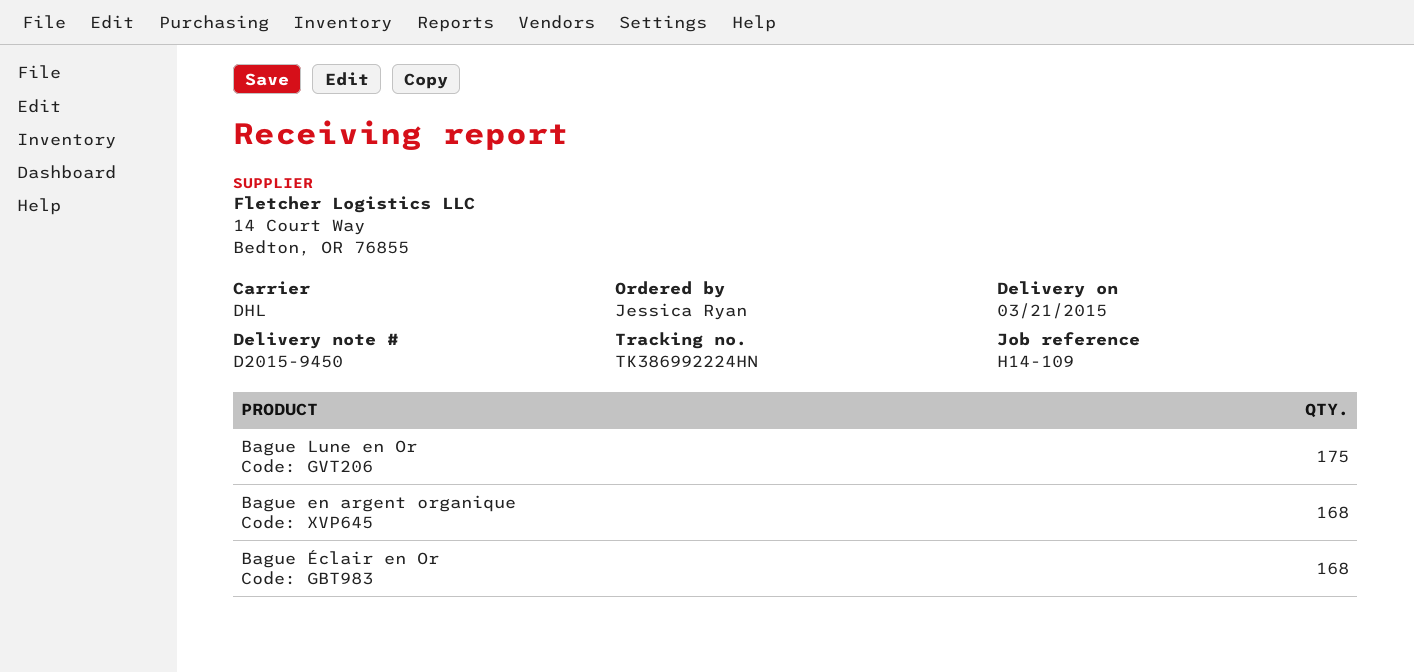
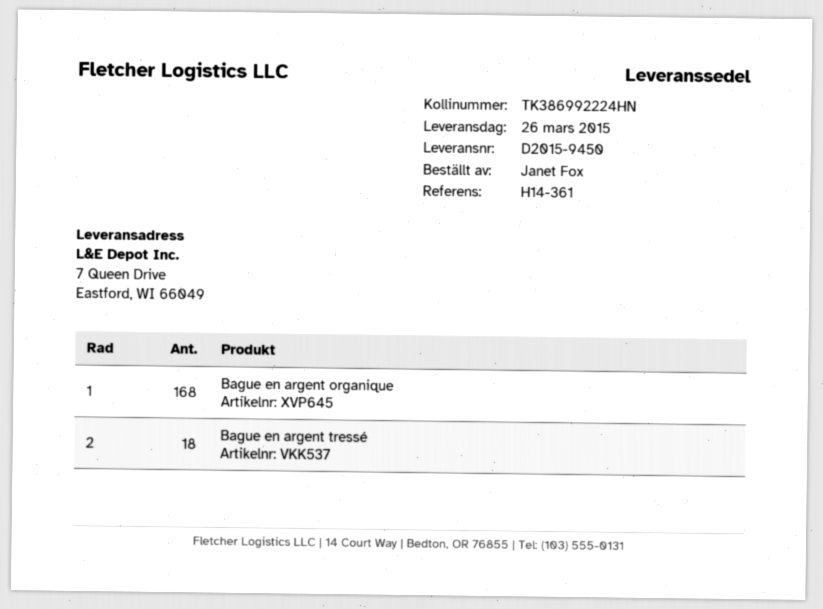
delivery date: 2015-03-21 -> 2015-03-26
reference: H14-109 -> H14-361
ordered by: Jessica Ryan -> Janet Fox
Bague Lune en Or: 175 -> none
Bague Éclair en Or: 168 -> none
Bague en argent tressé: none -> 18

